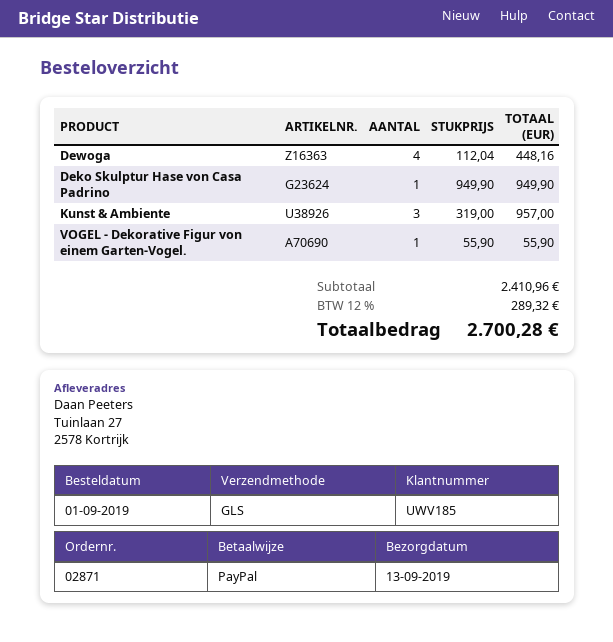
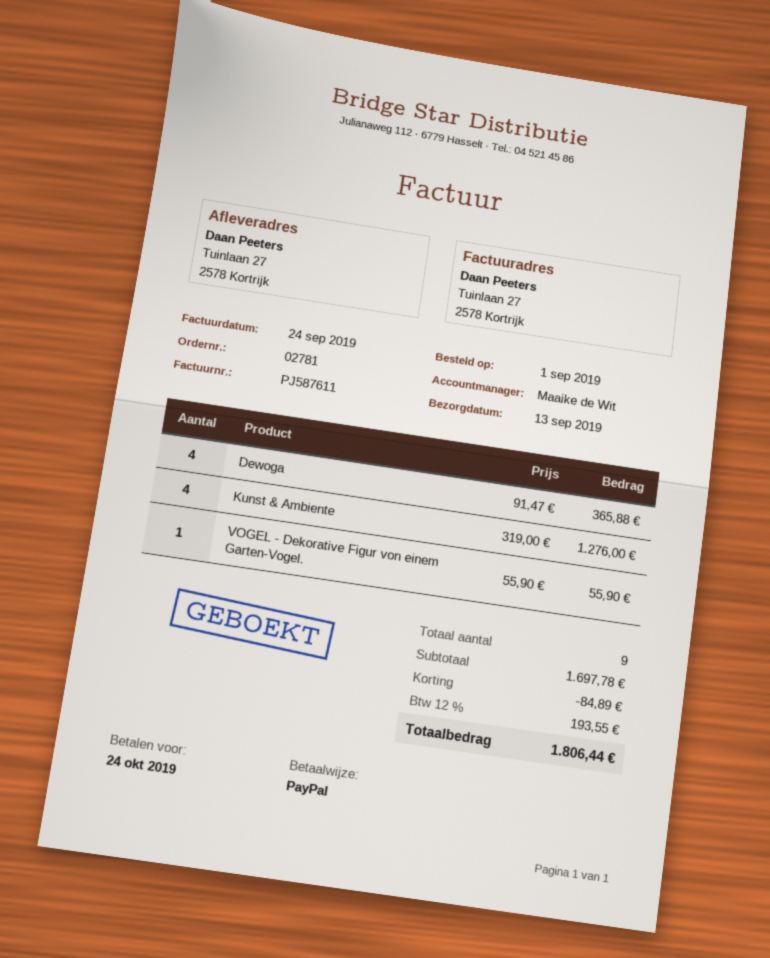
order number: 02871 -> 02781
Dewoga: 4 x 112.04 = 448.16 -> 4 x 91.47 = 365.88
Deko Skulptur Hase von Casa Padrino: 1 x 949.90 = 949.90 -> none
Kunst & Ambiente: 3 x 319.00 = 957.00 -> 4 x 319.00 = 1276.00
subtotal: 2410.96 -> 1697.78
discount: none -> 84.89
tax: 12% = 289.32 -> 12% = 193.55
total: 2700.28 -> 1806.44

